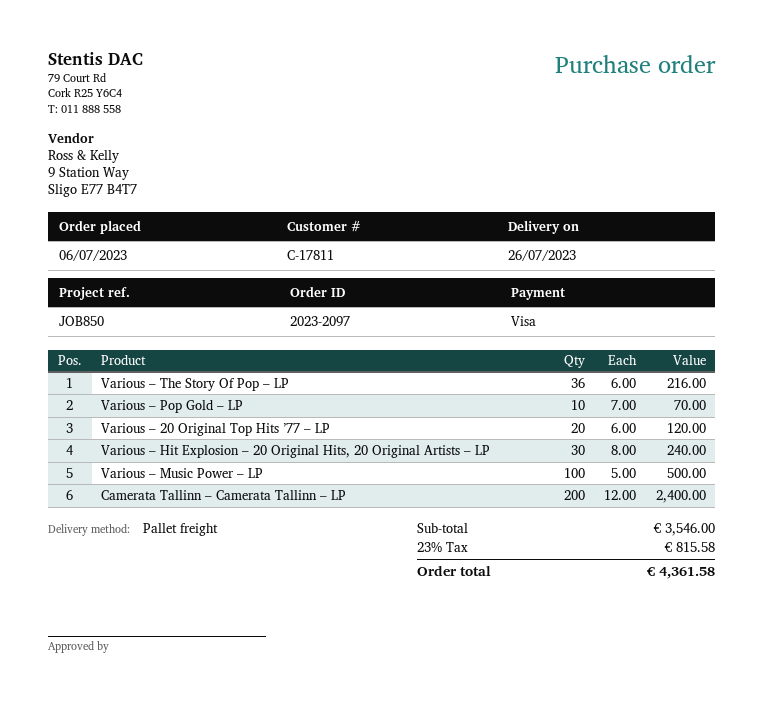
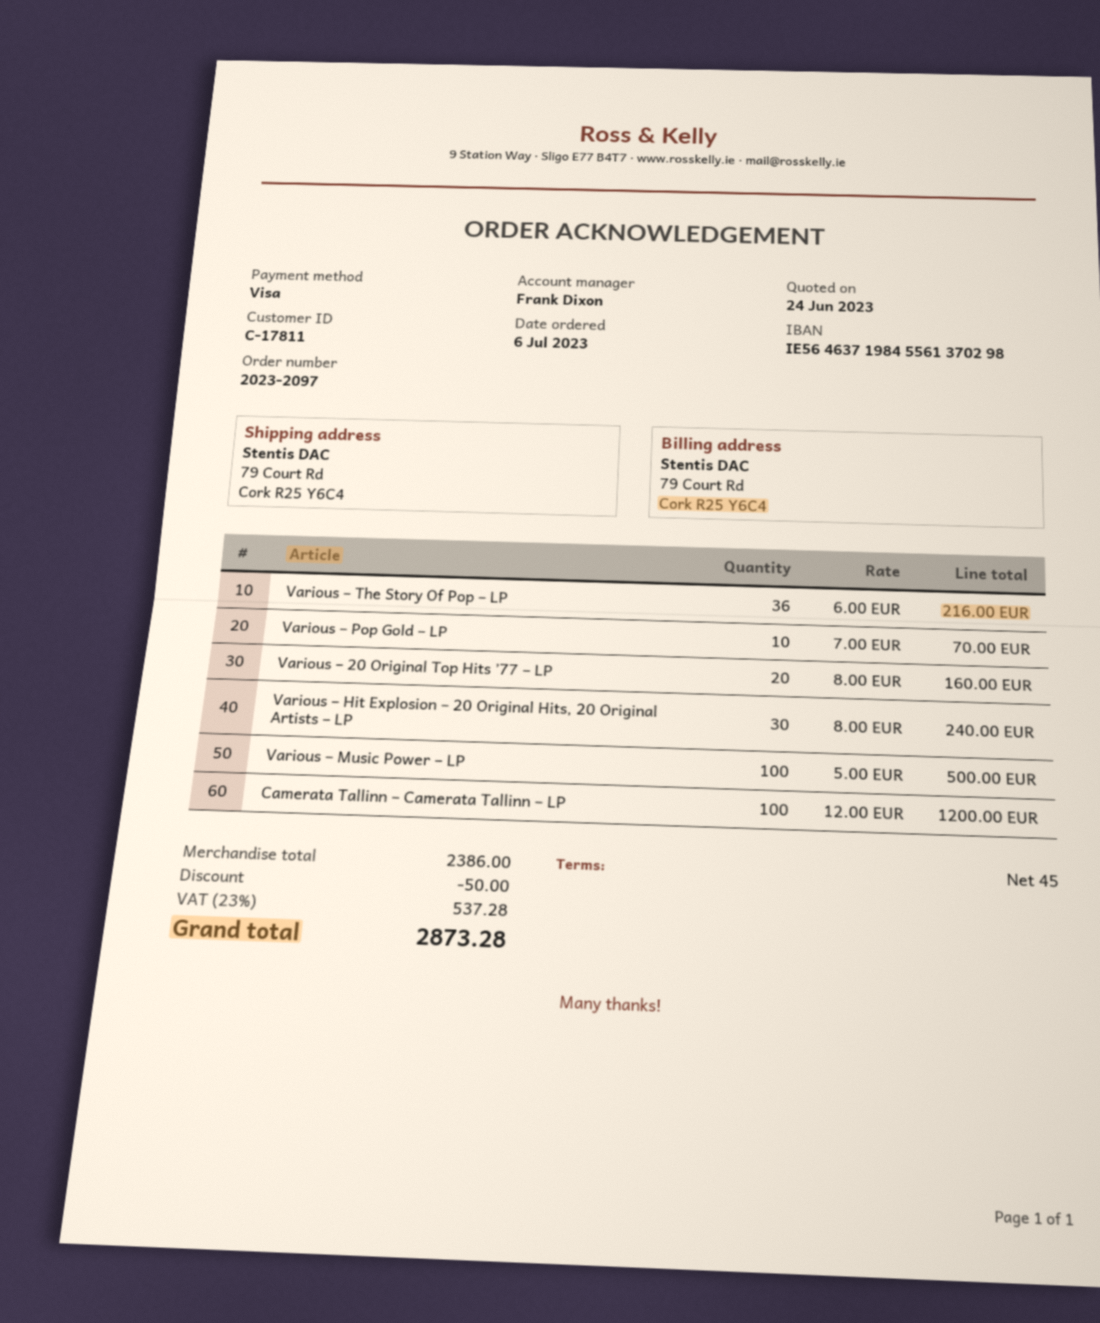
Various – 20 Original Top Hits ’77 – LP: 20 x 6.00 = 120.00 -> 20 x 8.00 = 160.00
Camerata Tallinn – Camerata Tallinn – LP: 200 x 12.00 = 2400.00 -> 100 x 12.00 = 1200.00
subtotal: 3546.00 -> 2386.00
discount: none -> 50.00
tax: 23% = 815.58 -> 23% = 537.28
total: 4361.58 -> 2873.28

